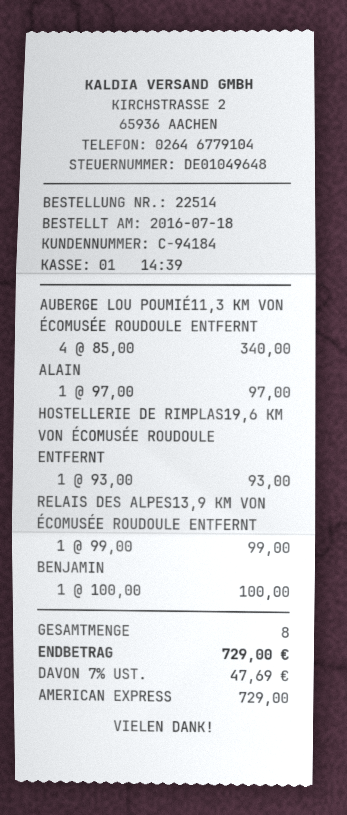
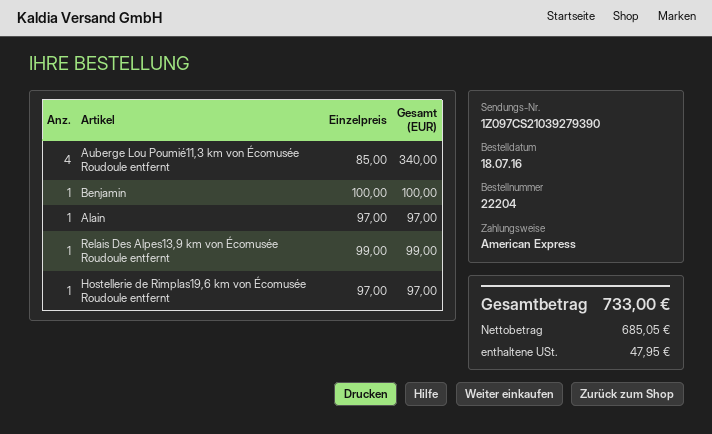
order number: 22514 -> 22204
HOSTELLERIE DE RIMPLAS19,6 KM VON ÉCOMUSÉE ROUDOULE ENTFERNT: 1 x 93.00 = 93.00 -> 1 x 97.00 = 97.00
tax: 47.69 -> 47.95
total: 729.00 -> 733.00

